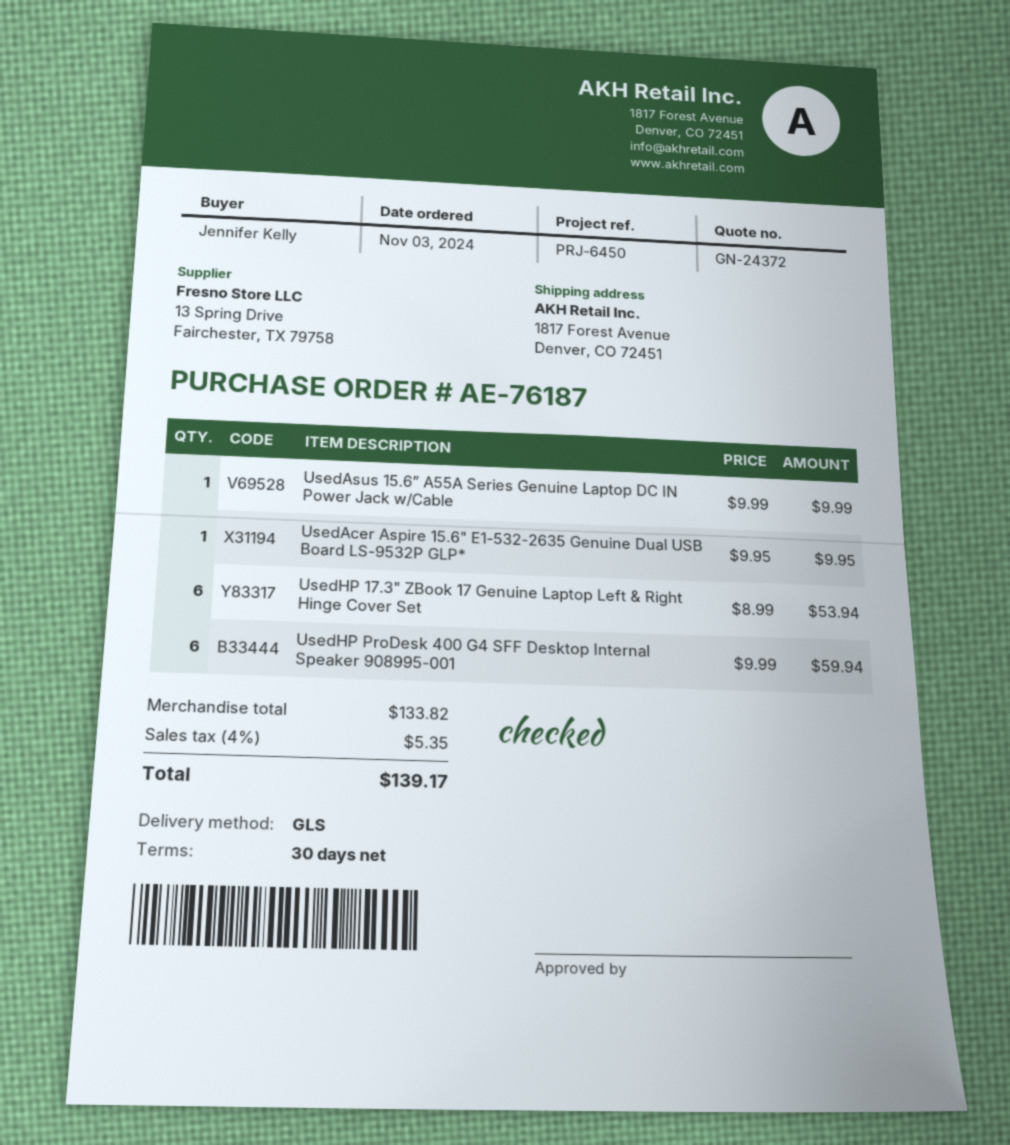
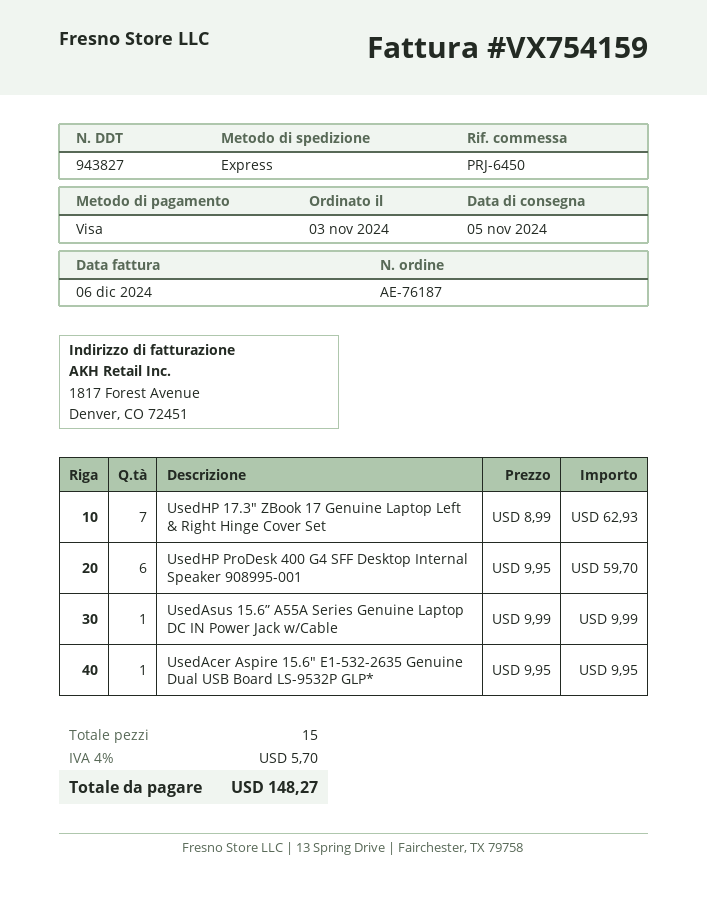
shipping method: GLS -> express
UsedHP 17.3" ZBook 17 Genuine Laptop Left & Right Hinge Cover Set: 6 x 8.99 = 53.94 -> 7 x 8.99 = 62.93
UsedHP ProDesk 400 G4 SFF Desktop Internal Speaker 908995-001: 6 x 9.99 = 59.94 -> 6 x 9.95 = 59.70
tax: 4% = 5.35 -> 4% = 5.70
total: 139.17 -> 148.27

